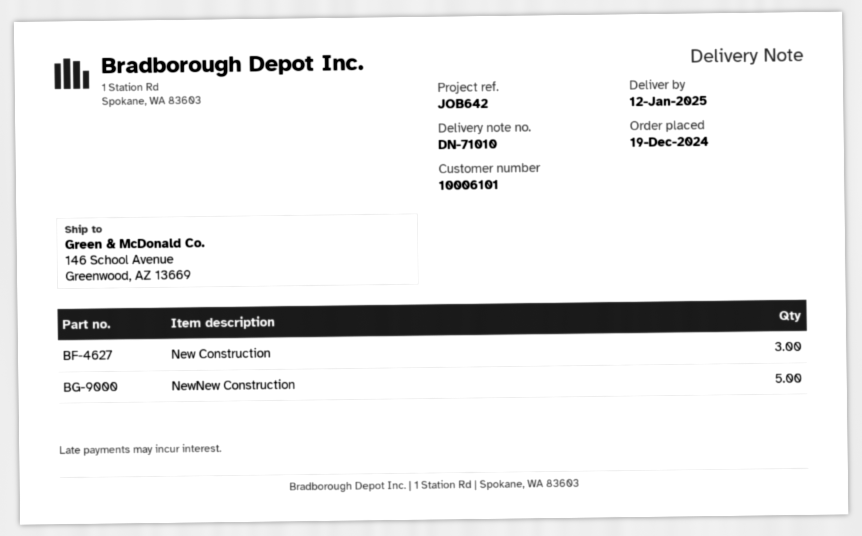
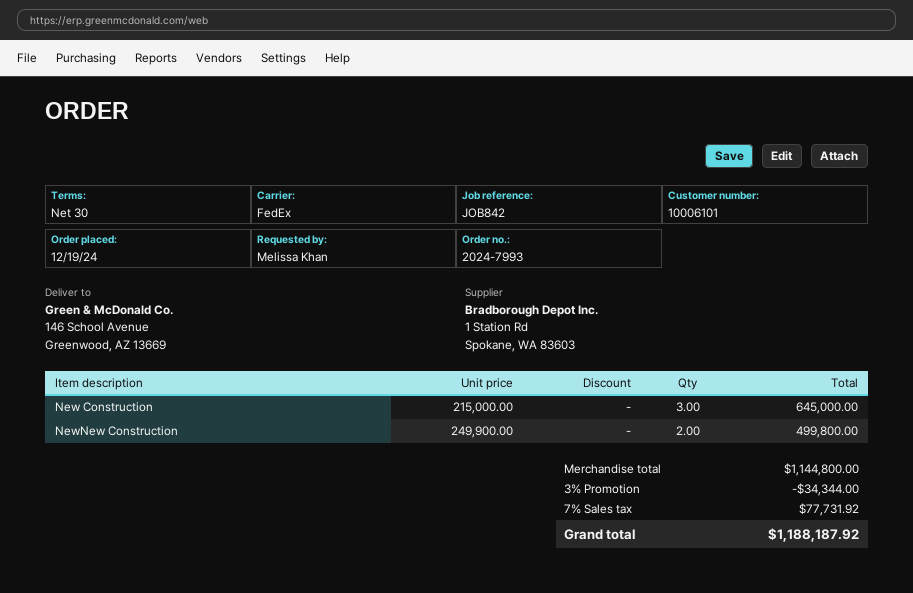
reference: JOB642 -> JOB842
NewNew Construction: 5 -> 2

